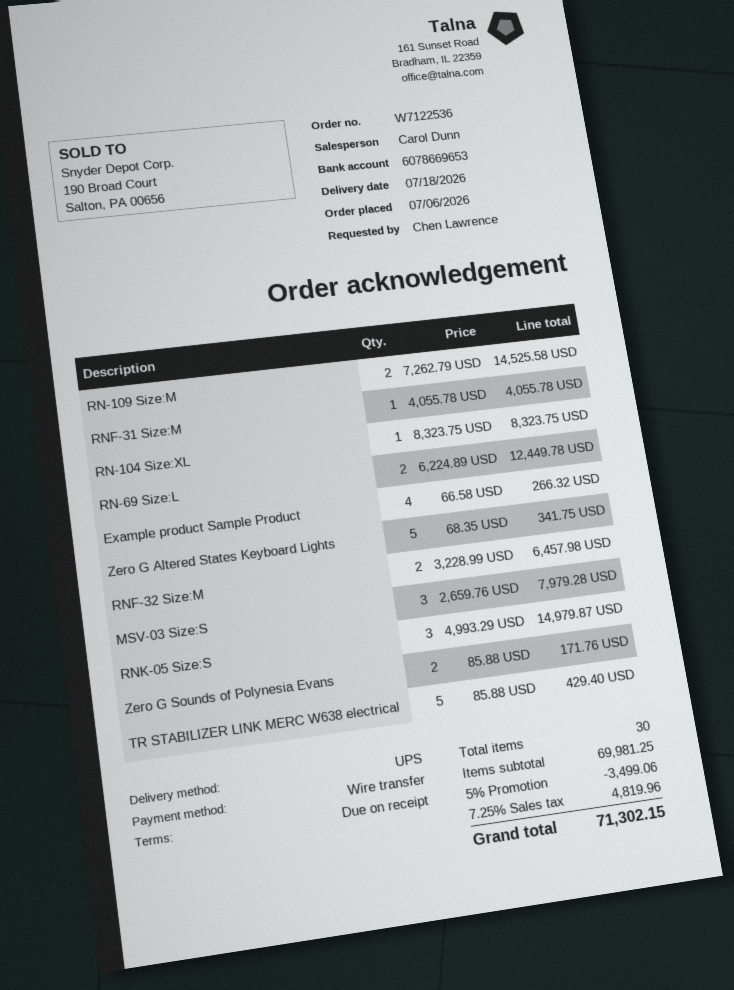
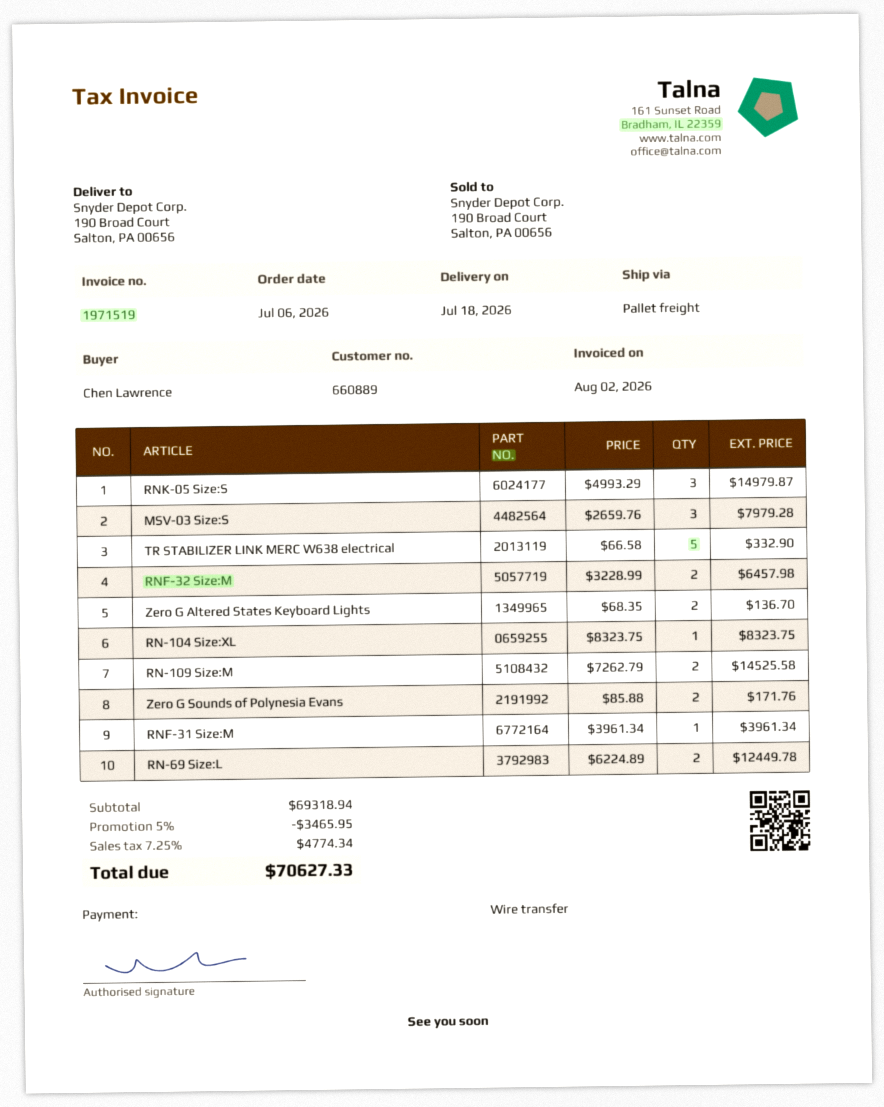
shipping method: UPS -> pallet freight
RNF-31 Size:M: 1 x 4055.78 = 4055.78 -> 1 x 3961.34 = 3961.34
Example product Sample Product: 4 x 66.58 = 266.32 -> none
Zero G Altered States Keyboard Lights: 5 x 68.35 = 341.75 -> 2 x 68.35 = 136.70
TR STABILIZER LINK MERC W638 electrical: 5 x 85.88 = 429.40 -> 5 x 66.58 = 332.90
subtotal: 69981.25 -> 69318.94
discount: 5% = 3499.06 -> 5% = 3465.95
tax: 7.25% = 4819.96 -> 7.25% = 4774.34
total: 71302.15 -> 70627.33

